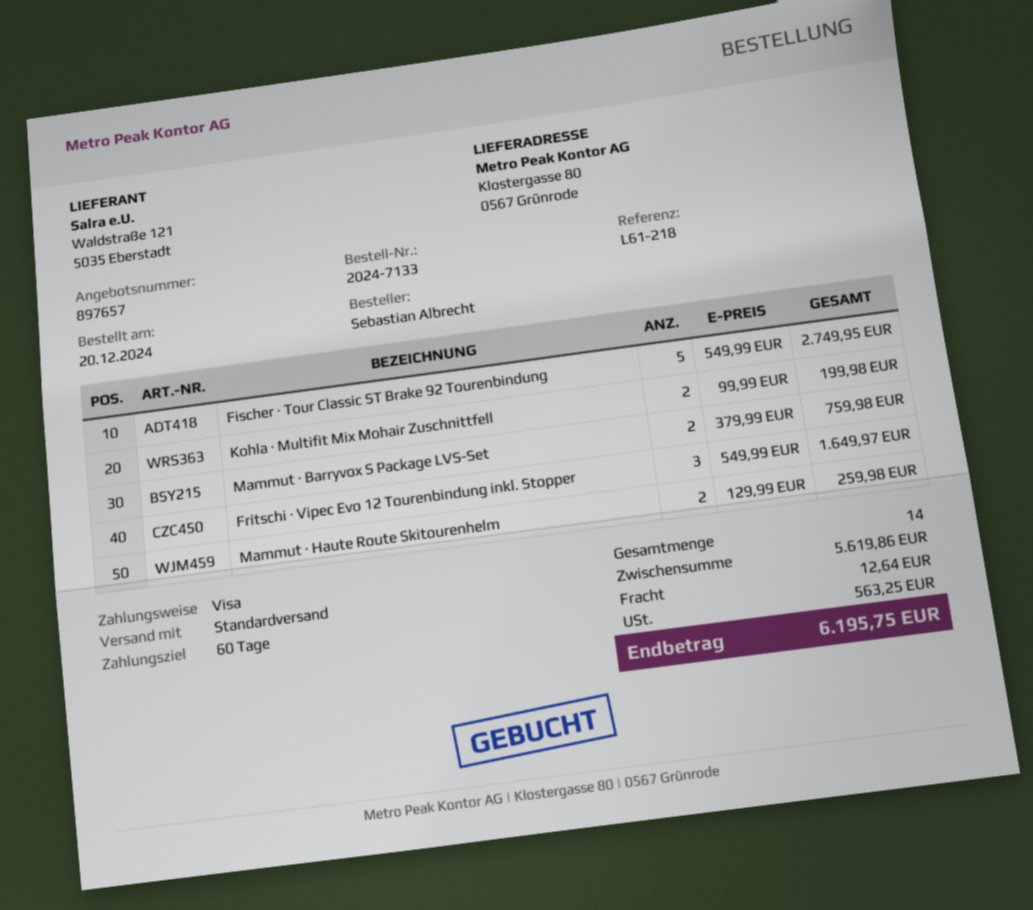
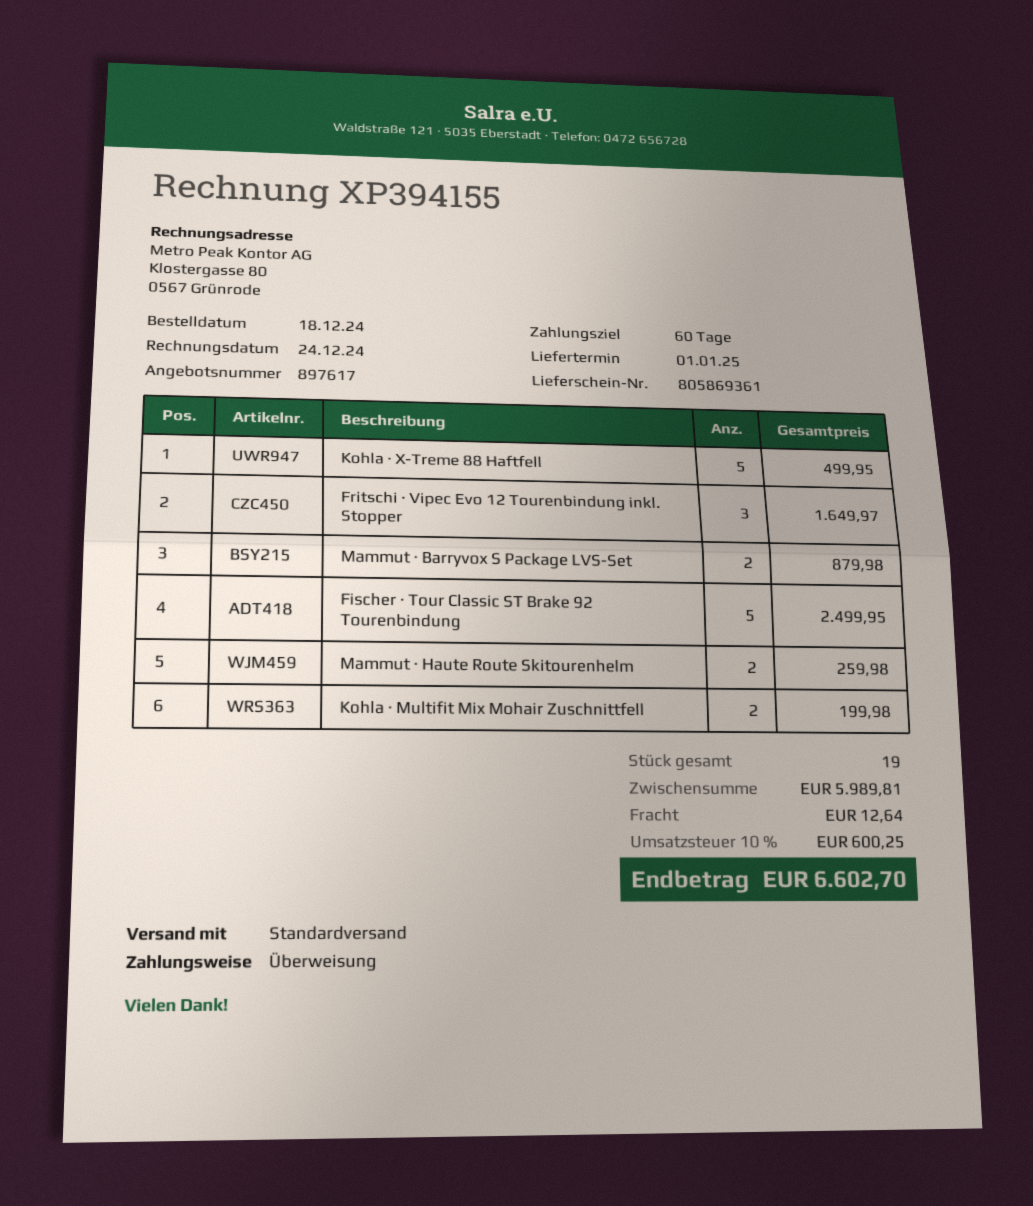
quote number: 897657 -> 897617
order date: 2024-12-20 -> 2024-12-18
payment method: Visa -> bank transfer
Fischer · Tour Classic ST Brake 92 Tourenbindung: 5 for 2749.95 -> 5 for 2499.95
Mammut · Barryvox S Package LVS-Set: 2 for 759.98 -> 2 for 879.98
Kohla · X-Treme 88 Haftfell: none -> 5 for 499.95
total quantity: 14 -> 19
subtotal: 5619.86 -> 5989.81
tax: 563.25 -> 600.25
total: 6195.75 -> 6602.70

